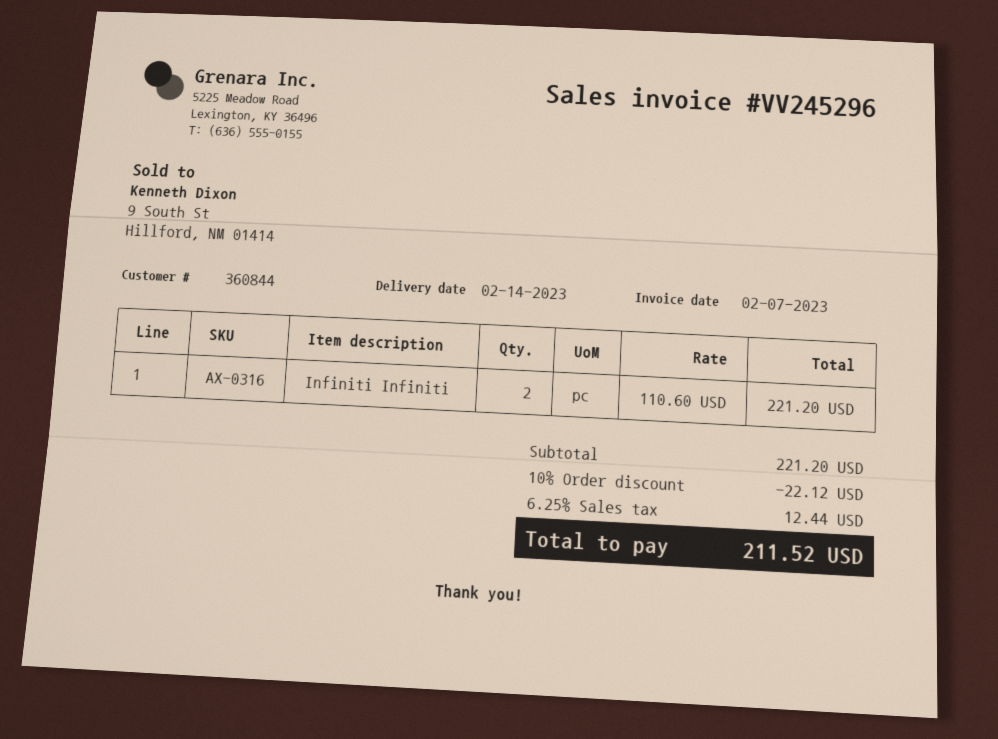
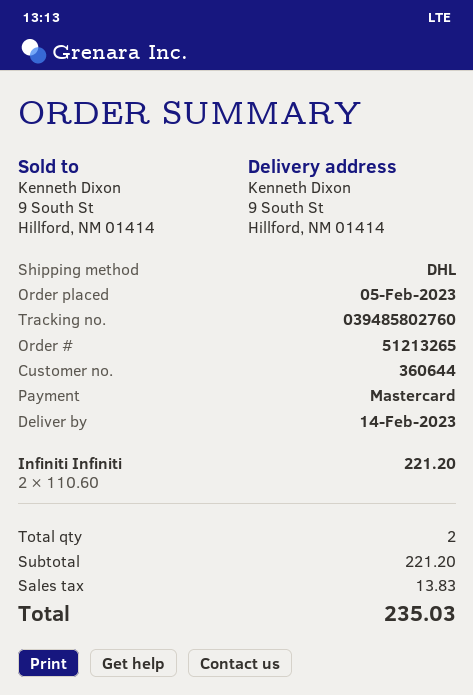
customer number: 360844 -> 360644
discount: 10% = 22.12 -> none
tax: 12.44 -> 13.83
total: 211.52 -> 235.03

